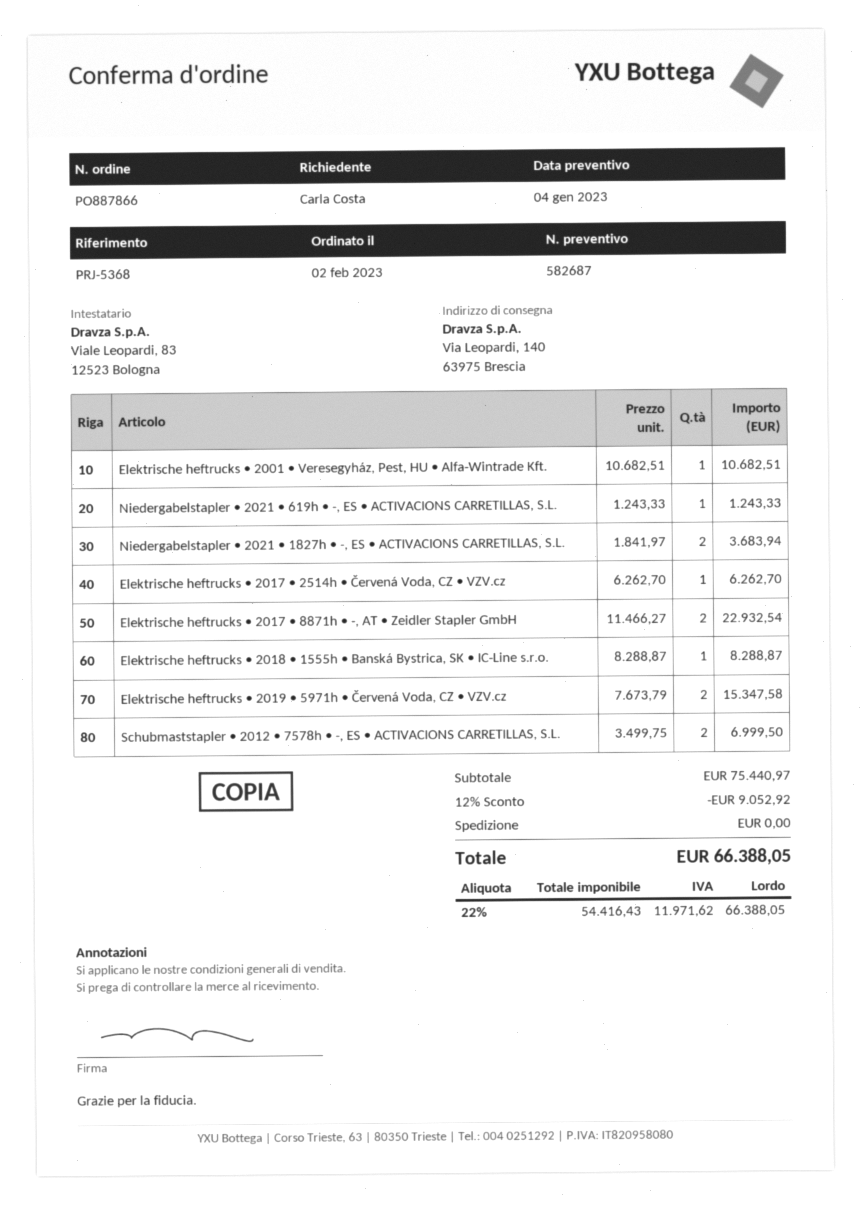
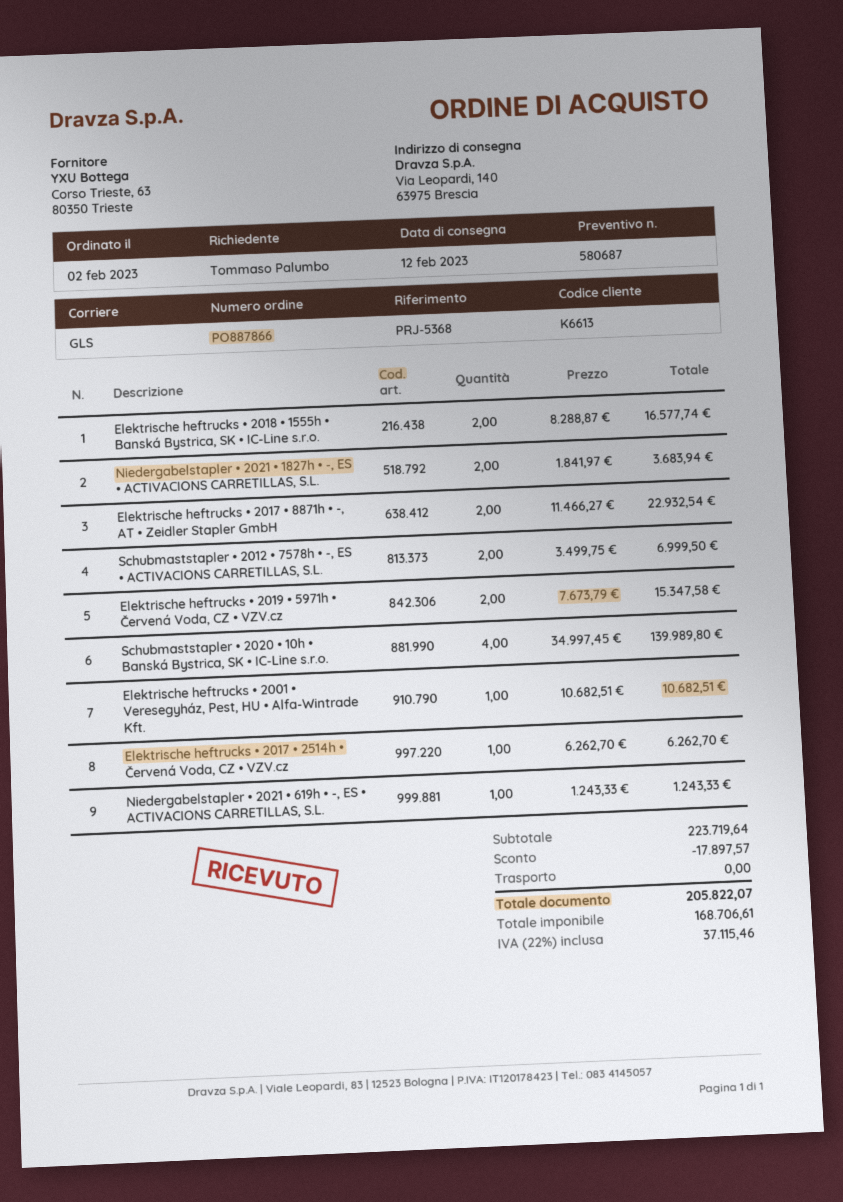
quote number: 582687 -> 580687
ordered by: Carla Costa -> Tommaso Palumbo
Elektrische heftrucks • 2018 • 1555h • Banská Bystrica, SK • IC-Line s.r.o.: 1 x 8288.87 = 8288.87 -> 2 x 8288.87 = 16577.74
Schubmaststapler • 2020 • 10h • Banská Bystrica, SK • IC-Line s.r.o.: none -> 4 x 34997.45 = 139989.80
subtotal: 75440.97 -> 223719.64
discount: 9052.92 -> 17897.57
net: 54416.43 -> 168706.61
tax: 22% = 11971.62 -> 22% = 37115.46
total: 66388.05 -> 205822.07

